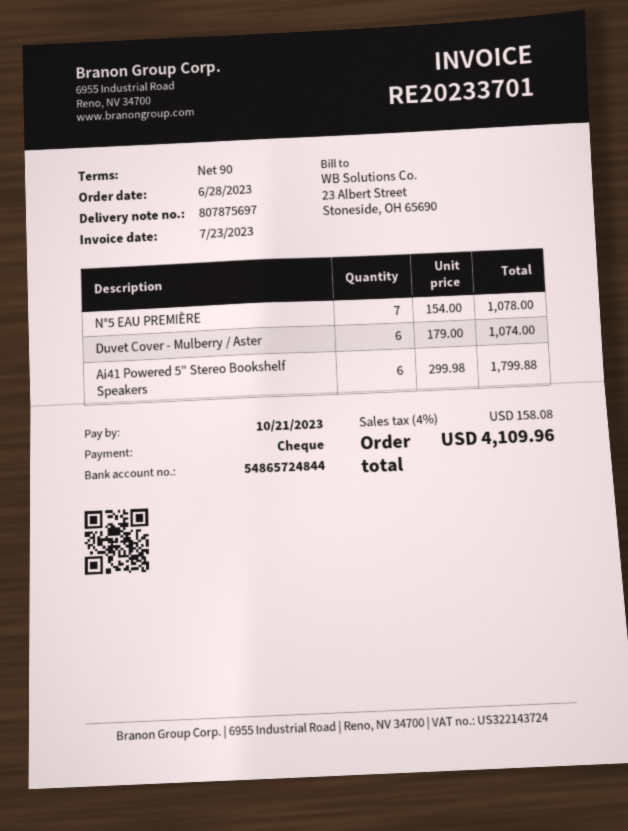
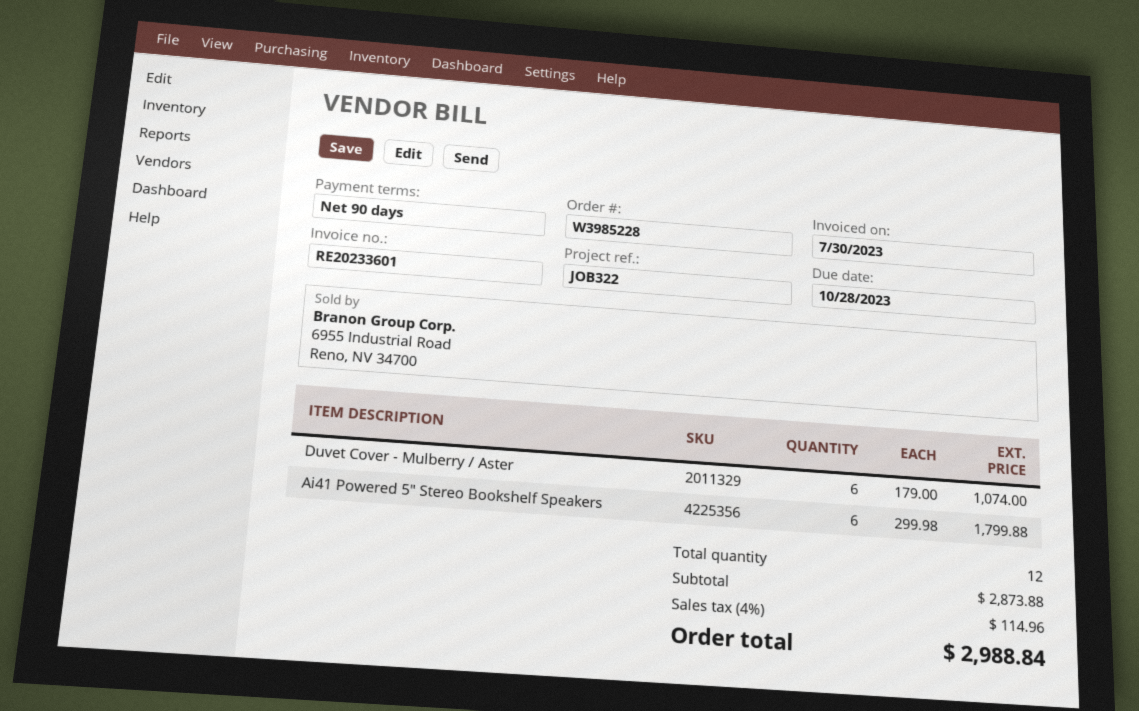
invoice number: RE20233701 -> RE20233601
invoice date: 2023-07-23 -> 2023-07-30
due date: 2023-10-21 -> 2023-10-28
N°5 EAU PREMIÈRE: 7 x 154.00 = 1078.00 -> none
tax: 4% = 158.08 -> 4% = 114.96
total: 4109.96 -> 2988.84

